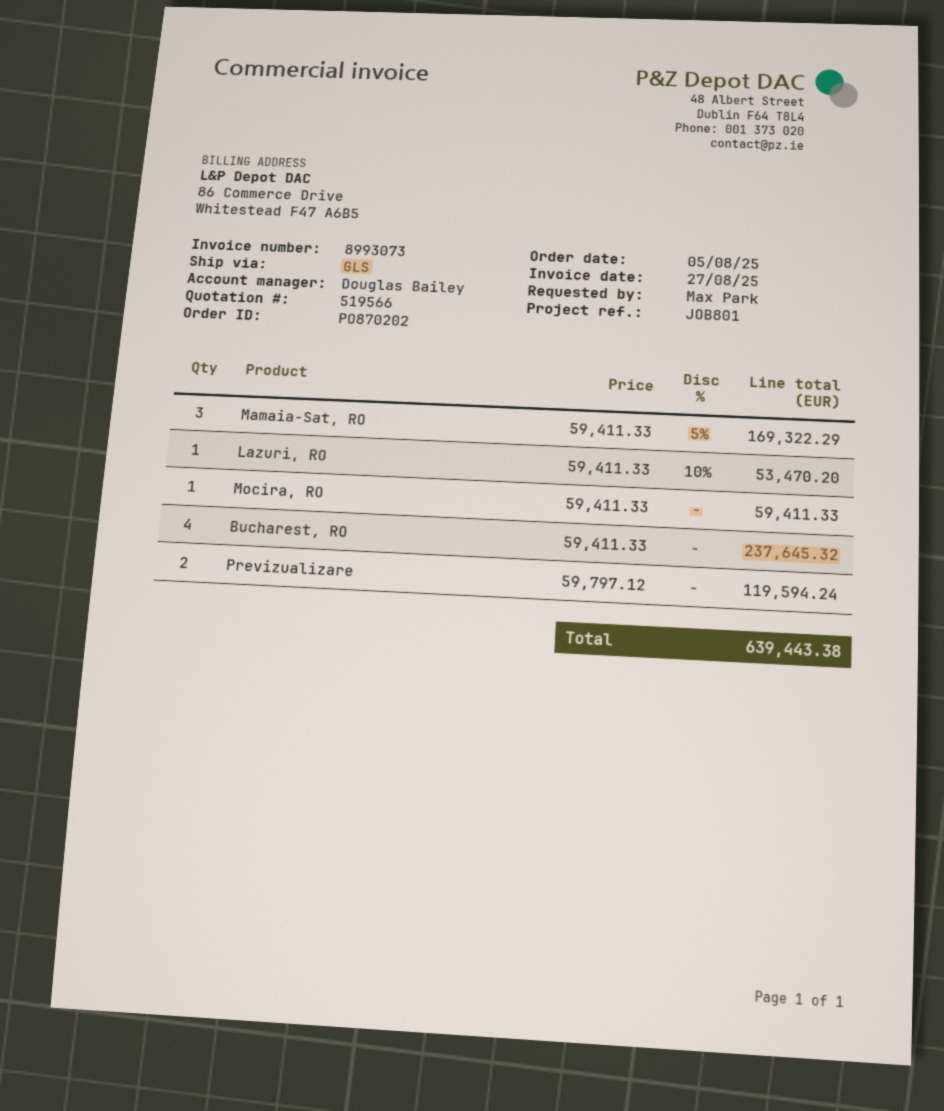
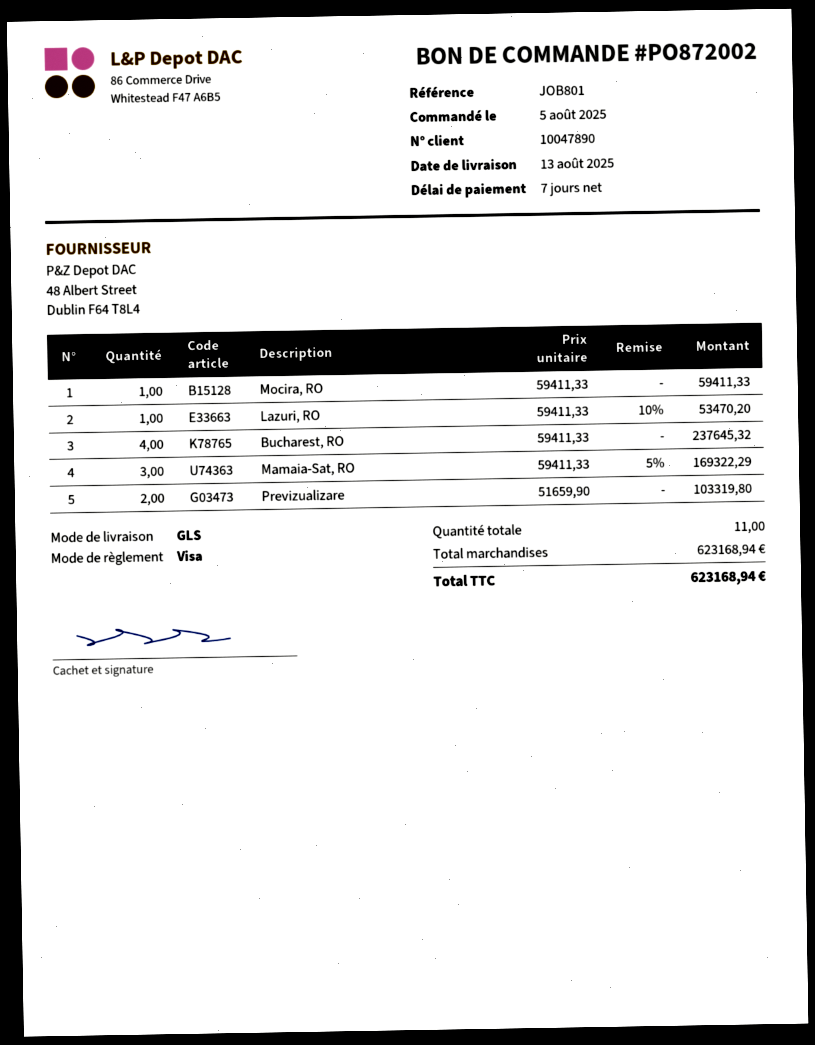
order number: PO870202 -> PO872002
Previzualizare: 2 x 59797.12 = 119594.24 -> 2 x 51659.90 = 103319.80
total: 639443.38 -> 623168.94

